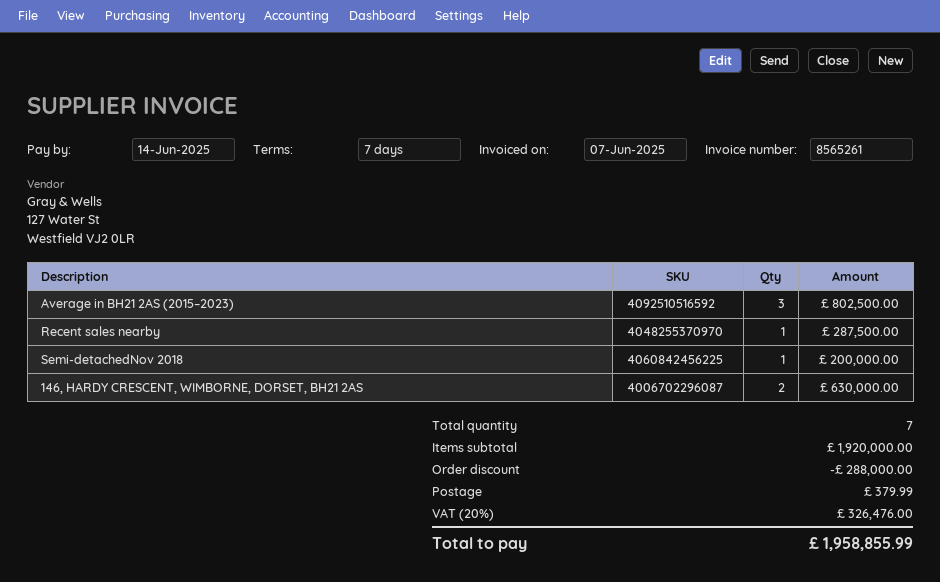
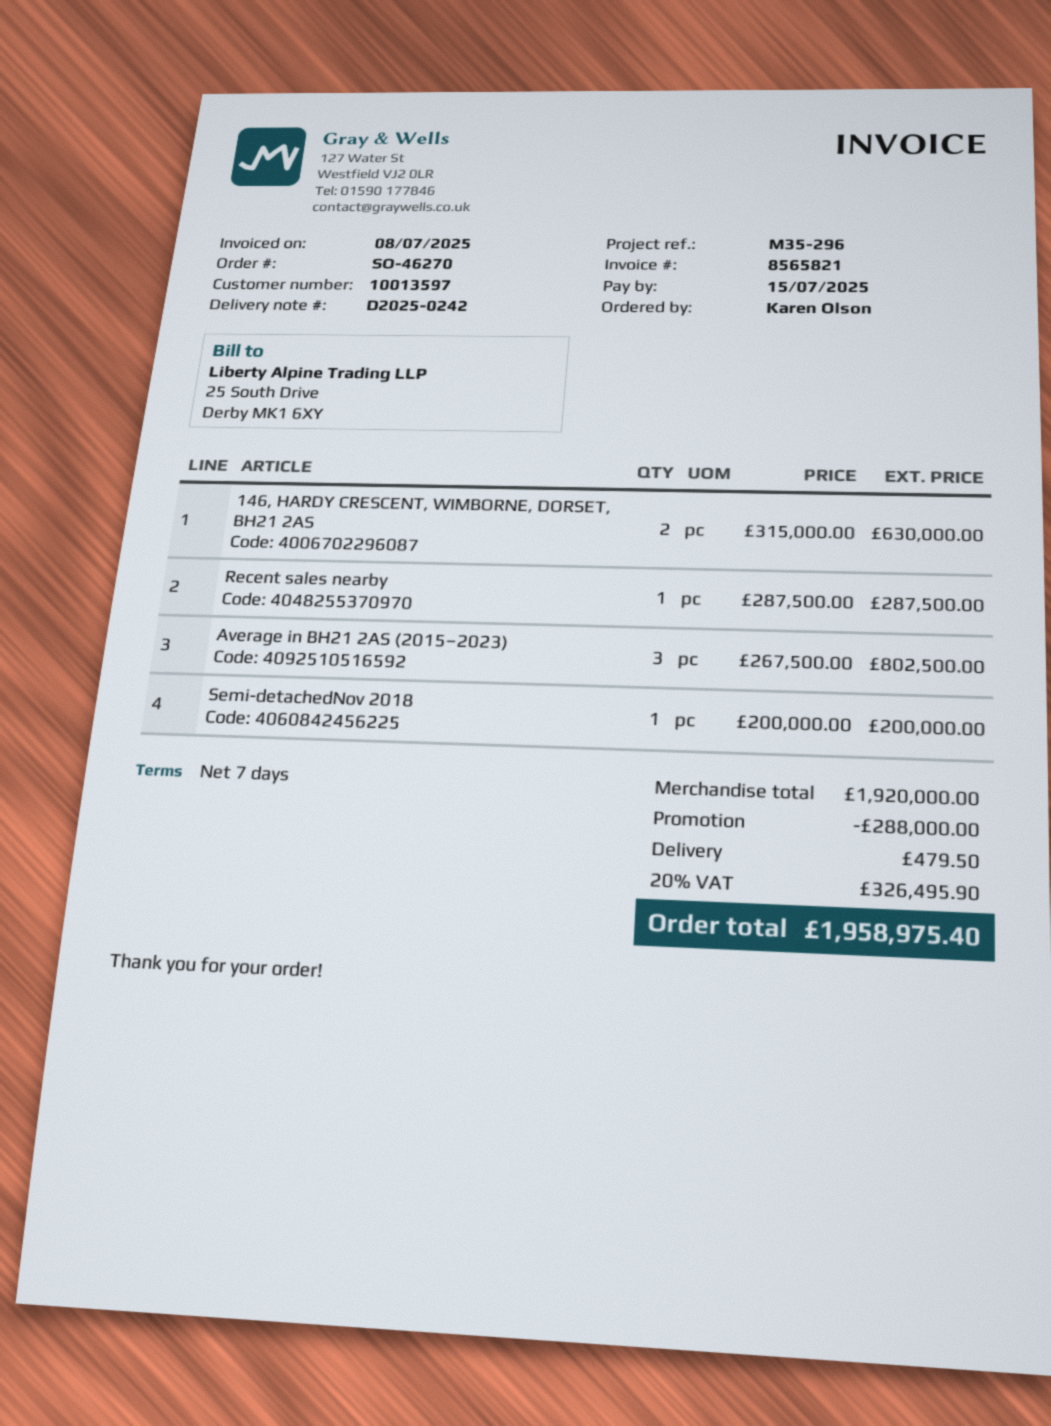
invoice number: 8565261 -> 8565821
invoice date: 2025-06-07 -> 2025-07-08
due date: 2025-06-14 -> 2025-07-15
shipping: 379.99 -> 479.50
tax: 20% = 326476.00 -> 20% = 326495.90
total: 1958855.99 -> 1958975.40

